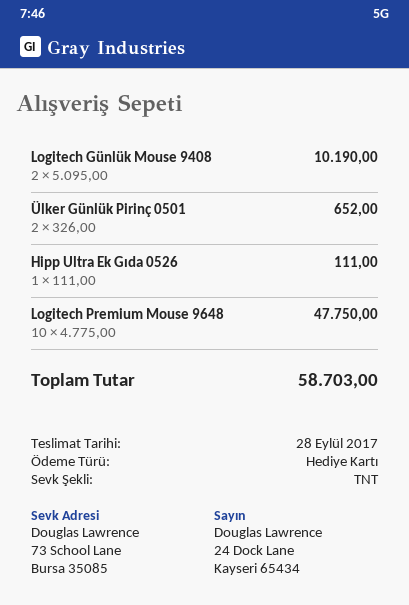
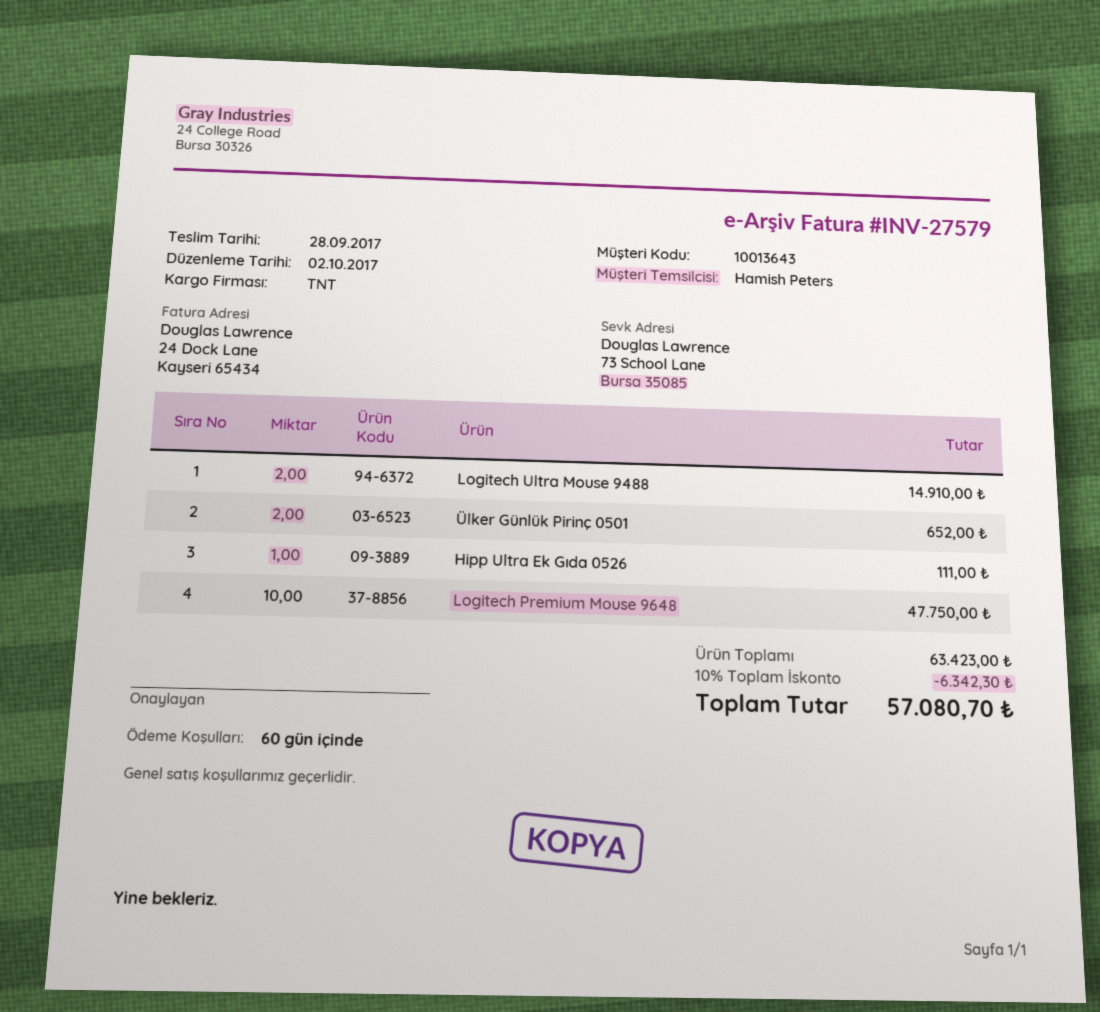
Logitech Günlük Mouse 9408: 2 for 10190.00 -> none
Logitech Ultra Mouse 9488: none -> 2 for 14910.00
discount: none -> 10% = 6342.30
total: 58703.00 -> 57080.70

